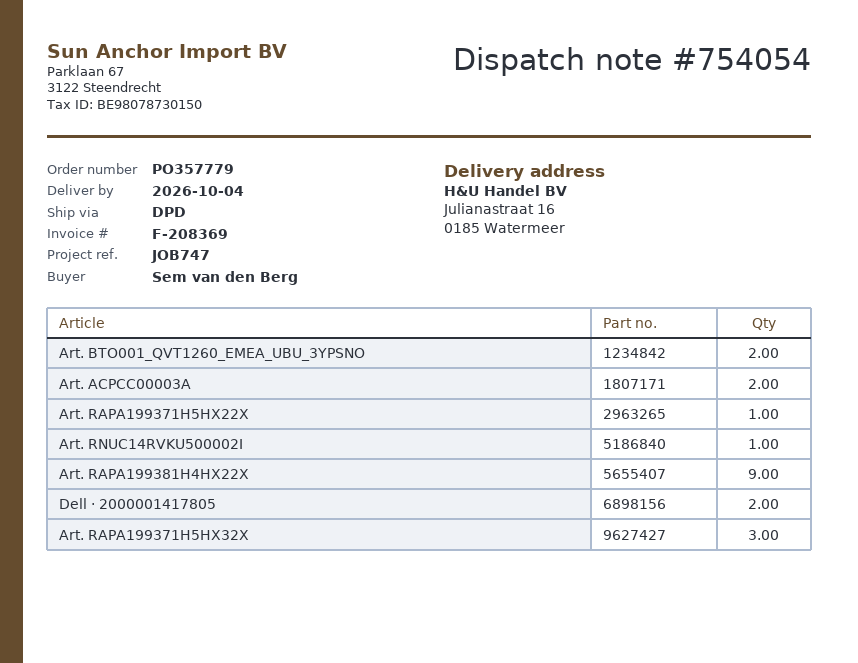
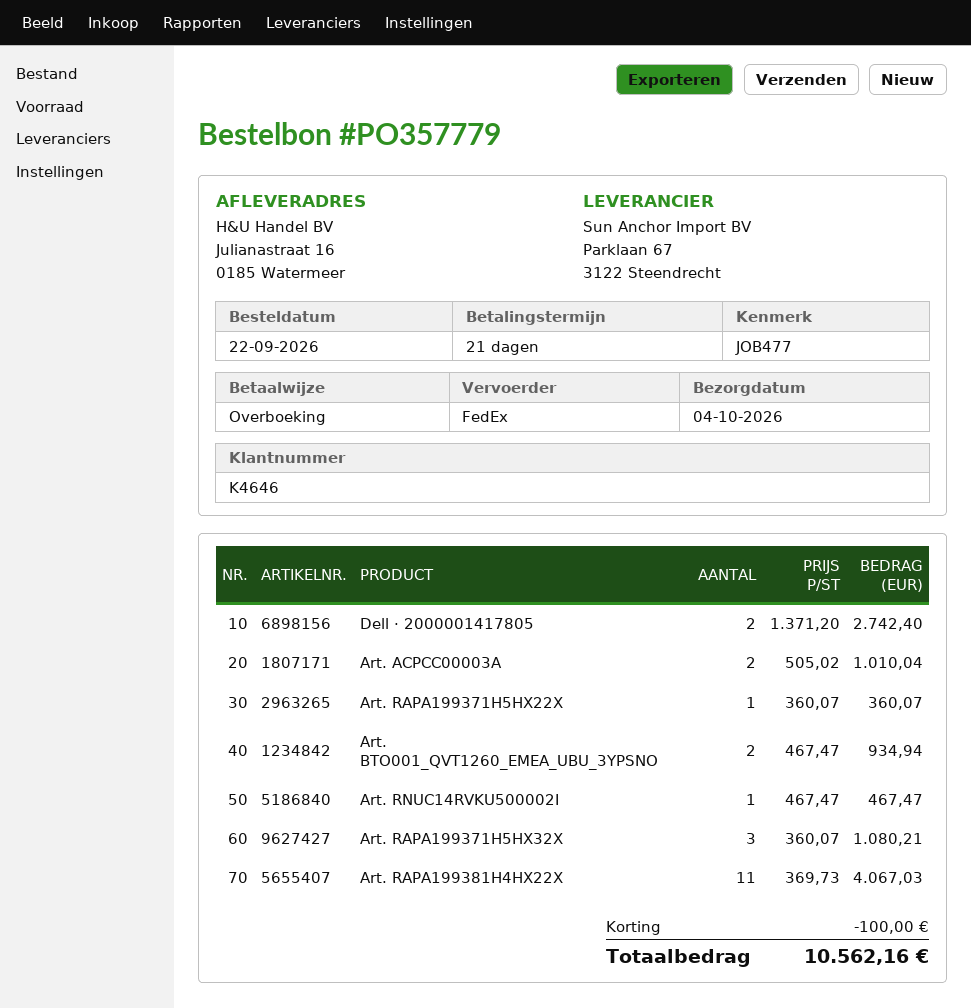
reference: JOB747 -> JOB477
shipping method: DPD -> FedEx
Art. RAPA199381H4HX22X: 9 -> 11

